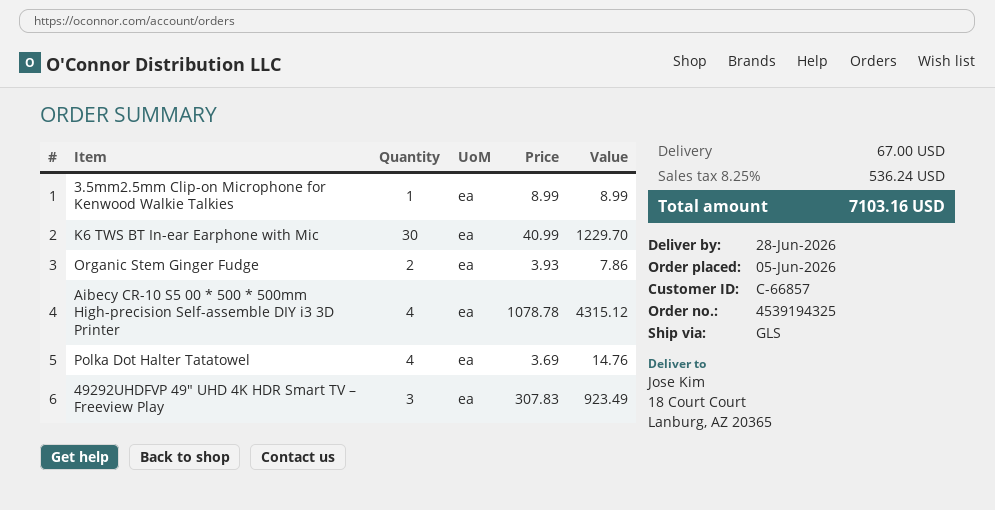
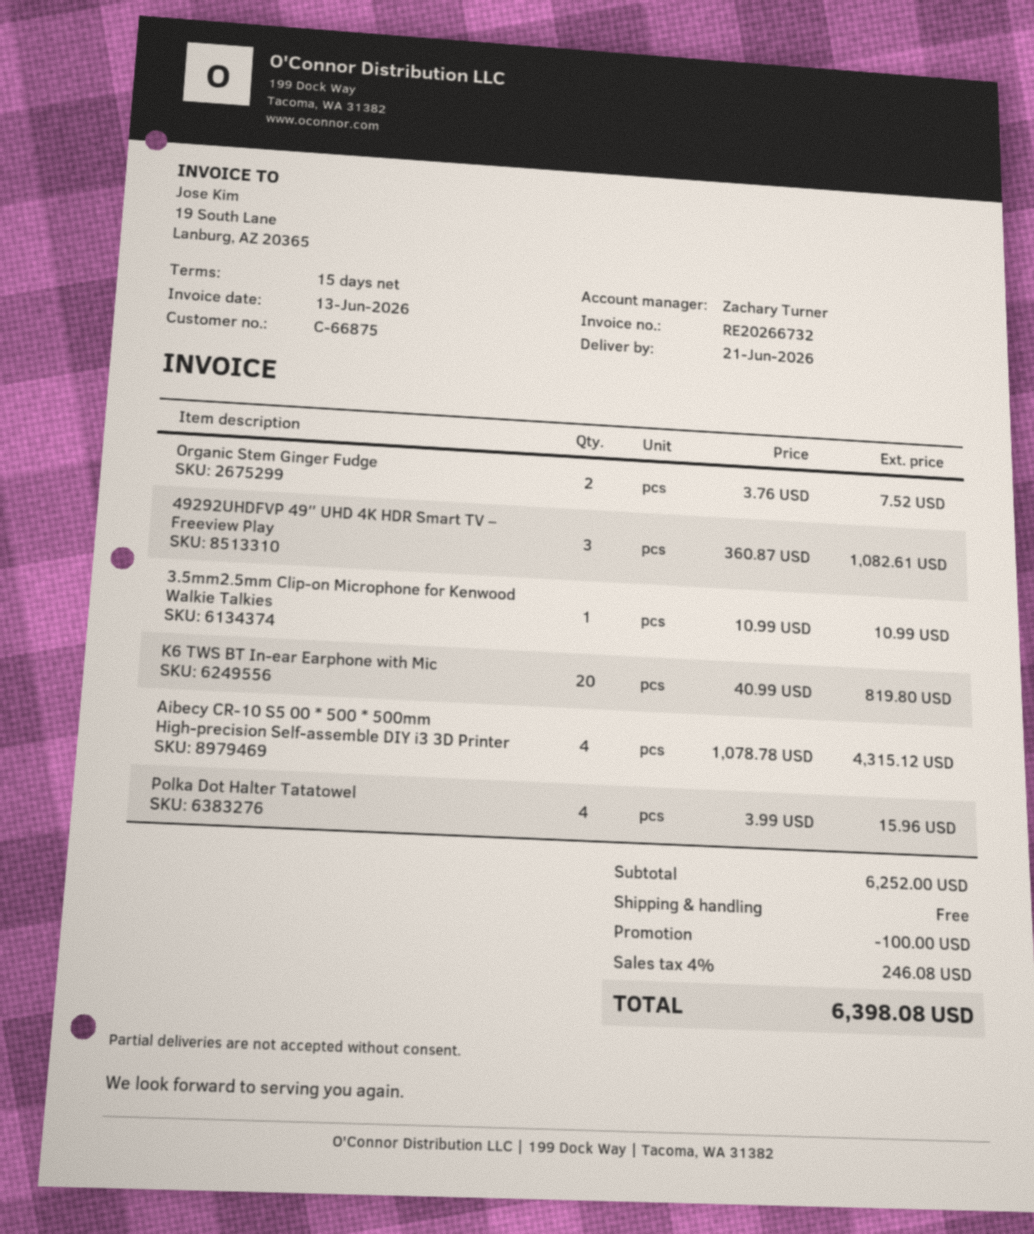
delivery date: 2026-06-28 -> 2026-06-21
customer number: C-66857 -> C-66875
3.5mm2.5mm Clip-on Microphone for Kenwood Walkie Talkies: 1 x 8.99 = 8.99 -> 1 x 10.99 = 10.99
K6 TWS BT In-ear Earphone with Mic: 30 x 40.99 = 1229.70 -> 20 x 40.99 = 819.80
Organic Stem Ginger Fudge: 2 x 3.93 = 7.86 -> 2 x 3.76 = 7.52
Polka Dot Halter Tatatowel: 4 x 3.69 = 14.76 -> 4 x 3.99 = 15.96
49292UHDFVP 49″ UHD 4K HDR Smart TV – Freeview Play: 3 x 307.83 = 923.49 -> 3 x 360.87 = 1082.61
discount: none -> 100.00
shipping: 67.00 -> 0.00
tax: 8.25% = 536.24 -> 4% = 246.08
total: 7103.16 -> 6398.08

